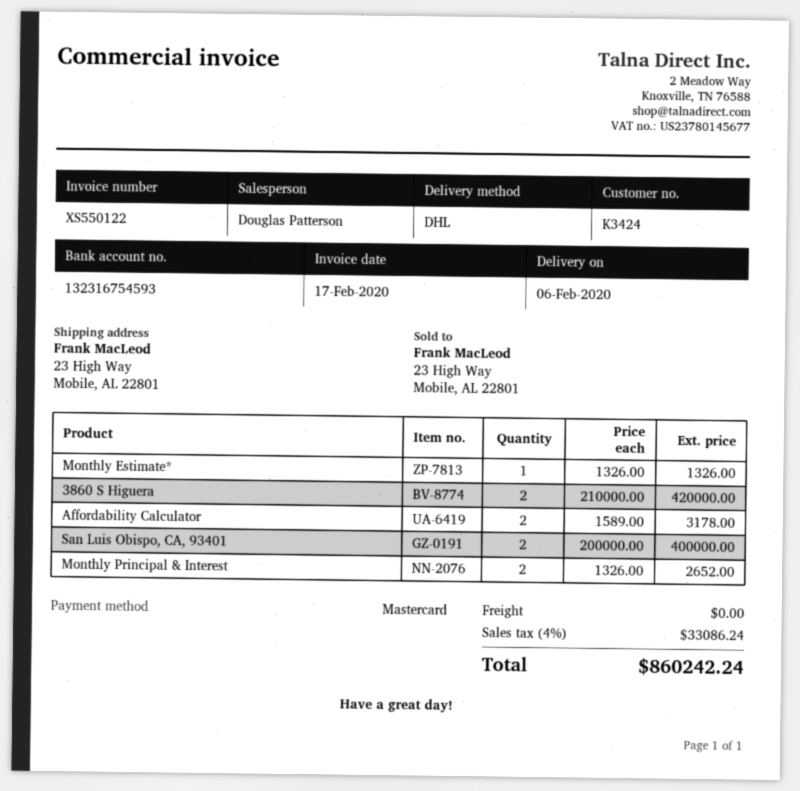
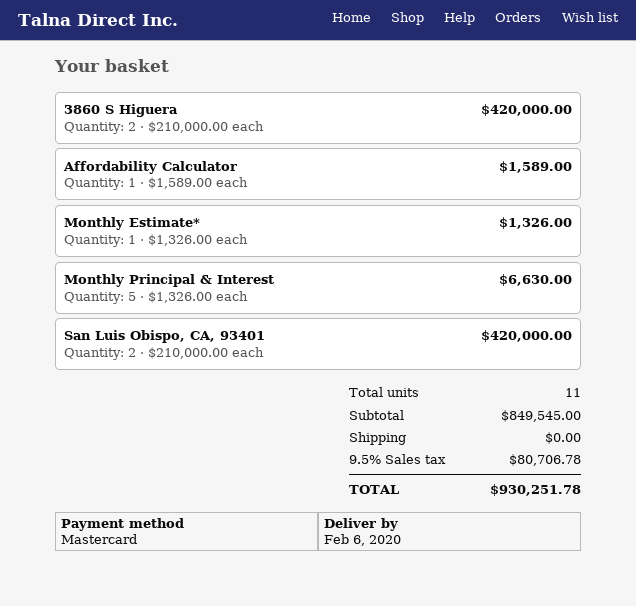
Affordability Calculator: 2 x 1589.00 = 3178.00 -> 1 x 1589.00 = 1589.00
San Luis Obispo, CA, 93401: 2 x 200000.00 = 400000.00 -> 2 x 210000.00 = 420000.00
Monthly Principal & Interest: 2 x 1326.00 = 2652.00 -> 5 x 1326.00 = 6630.00
tax: 4% = 33086.24 -> 9.5% = 80706.78
total: 860242.24 -> 930251.78

